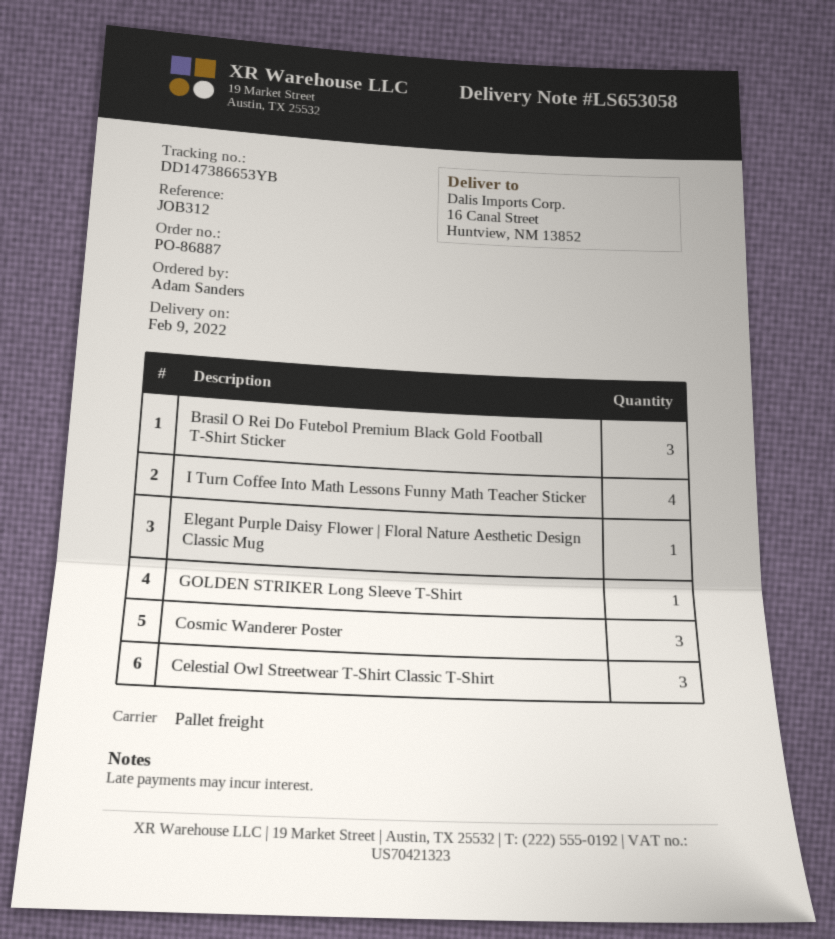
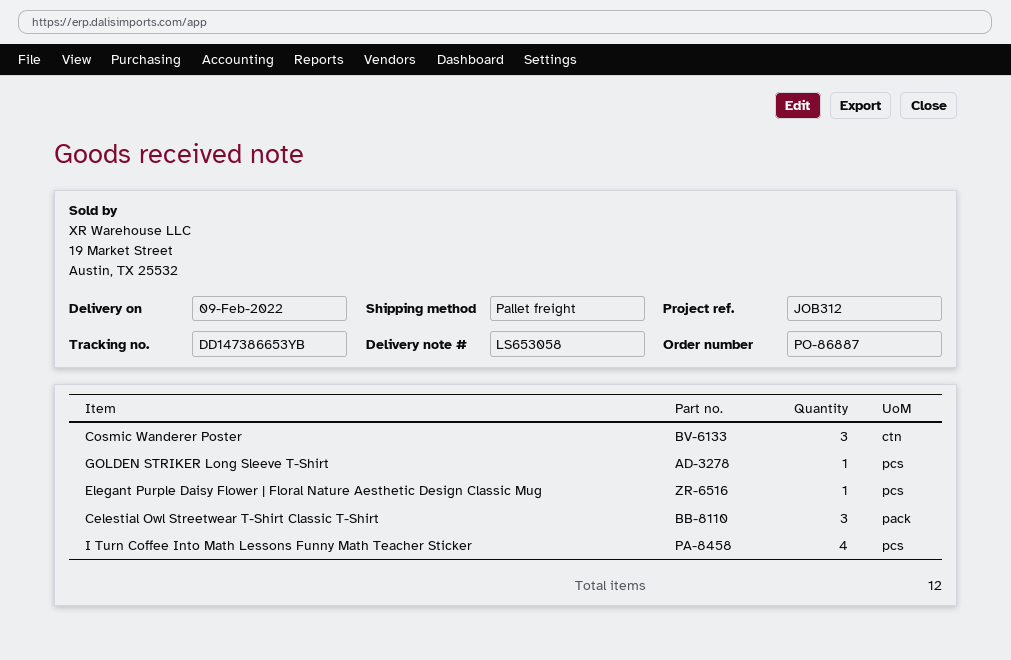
Brasil O Rei Do Futebol Premium Black Gold Football T-Shirt Sticker: 3 -> none

